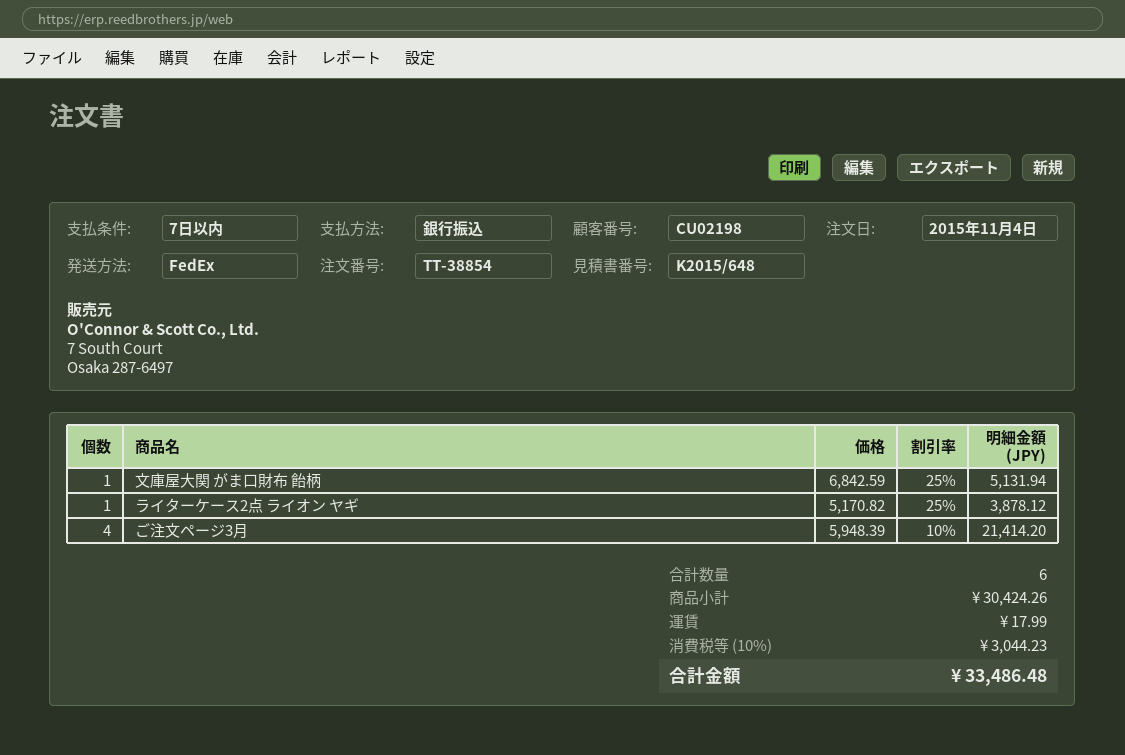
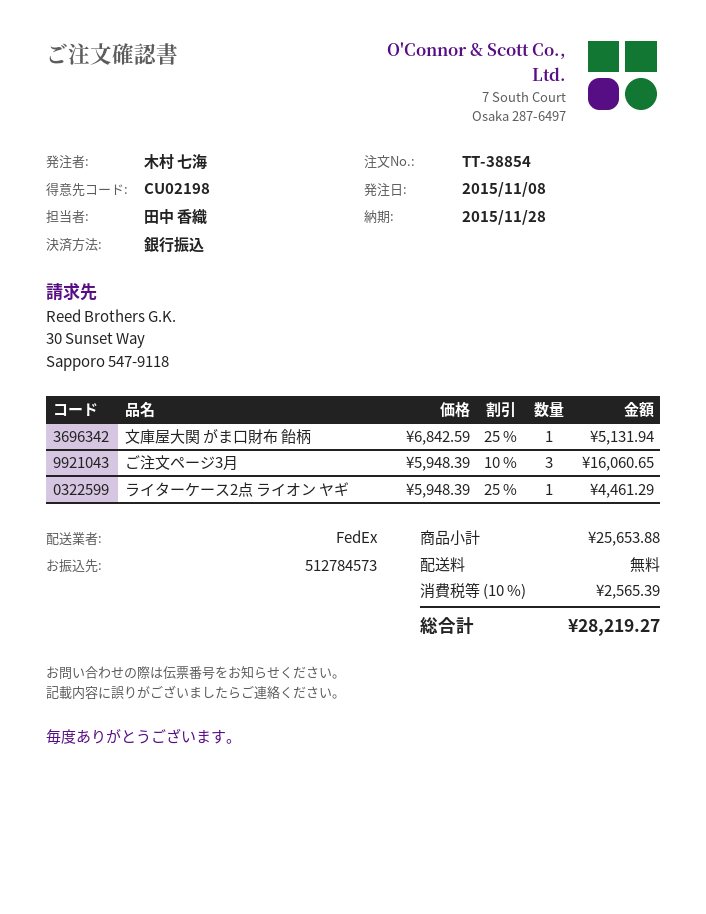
order date: 2015-11-04 -> 2015-11-08
ライターケース2点 ライオン ヤギ: 1 x 5170.82 - 25% = 3878.12 -> 1 x 5948.39 - 25% = 4461.29
ご注文ページ3月: 4 x 5948.39 - 10% = 21414.20 -> 3 x 5948.39 - 10% = 16060.65
subtotal: 30424.26 -> 25653.88
shipping: 17.99 -> 0.00
tax: 10% = 3044.23 -> 10% = 2565.39
total: 33486.48 -> 28219.27

